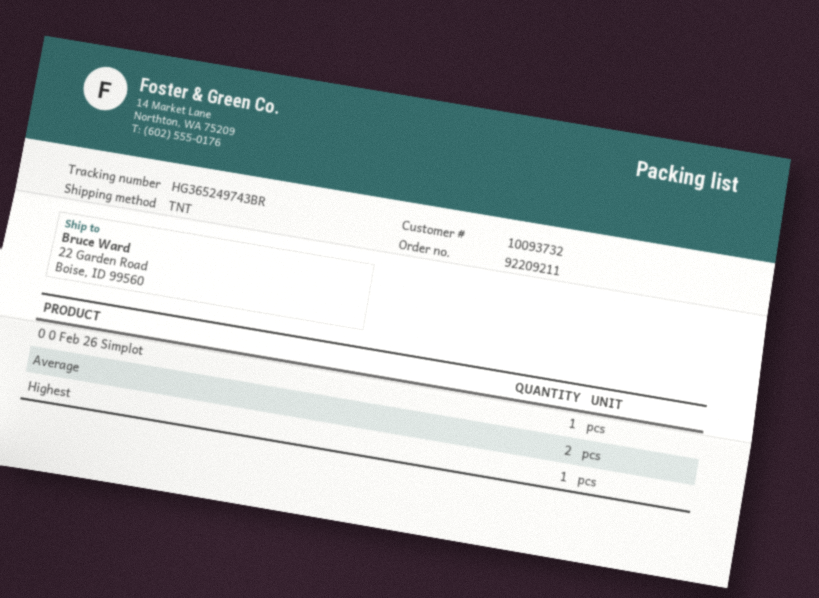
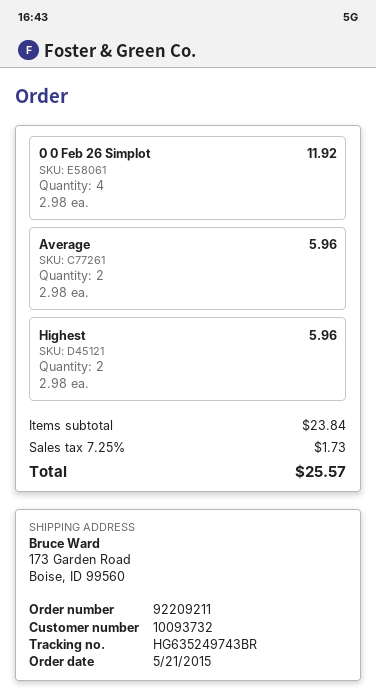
tracking number: HG365249743BR -> HG635249743BR
ship to: 22 Garden Road, Boise, ID 99560 -> 173 Garden Road, Boise, ID 99560
0 0 Feb 26 Simplot: 1 -> 4
Highest: 1 -> 2

